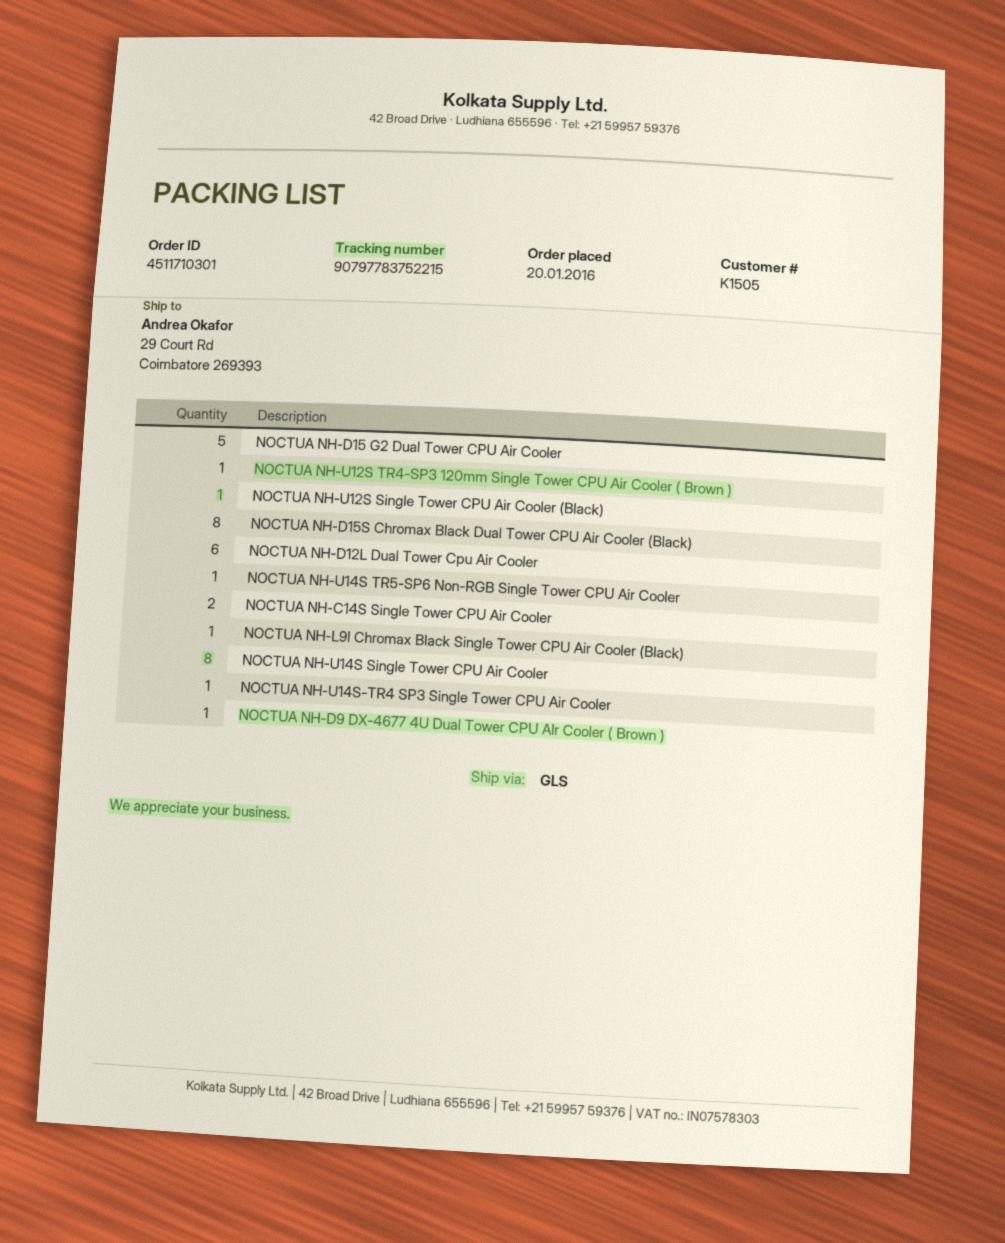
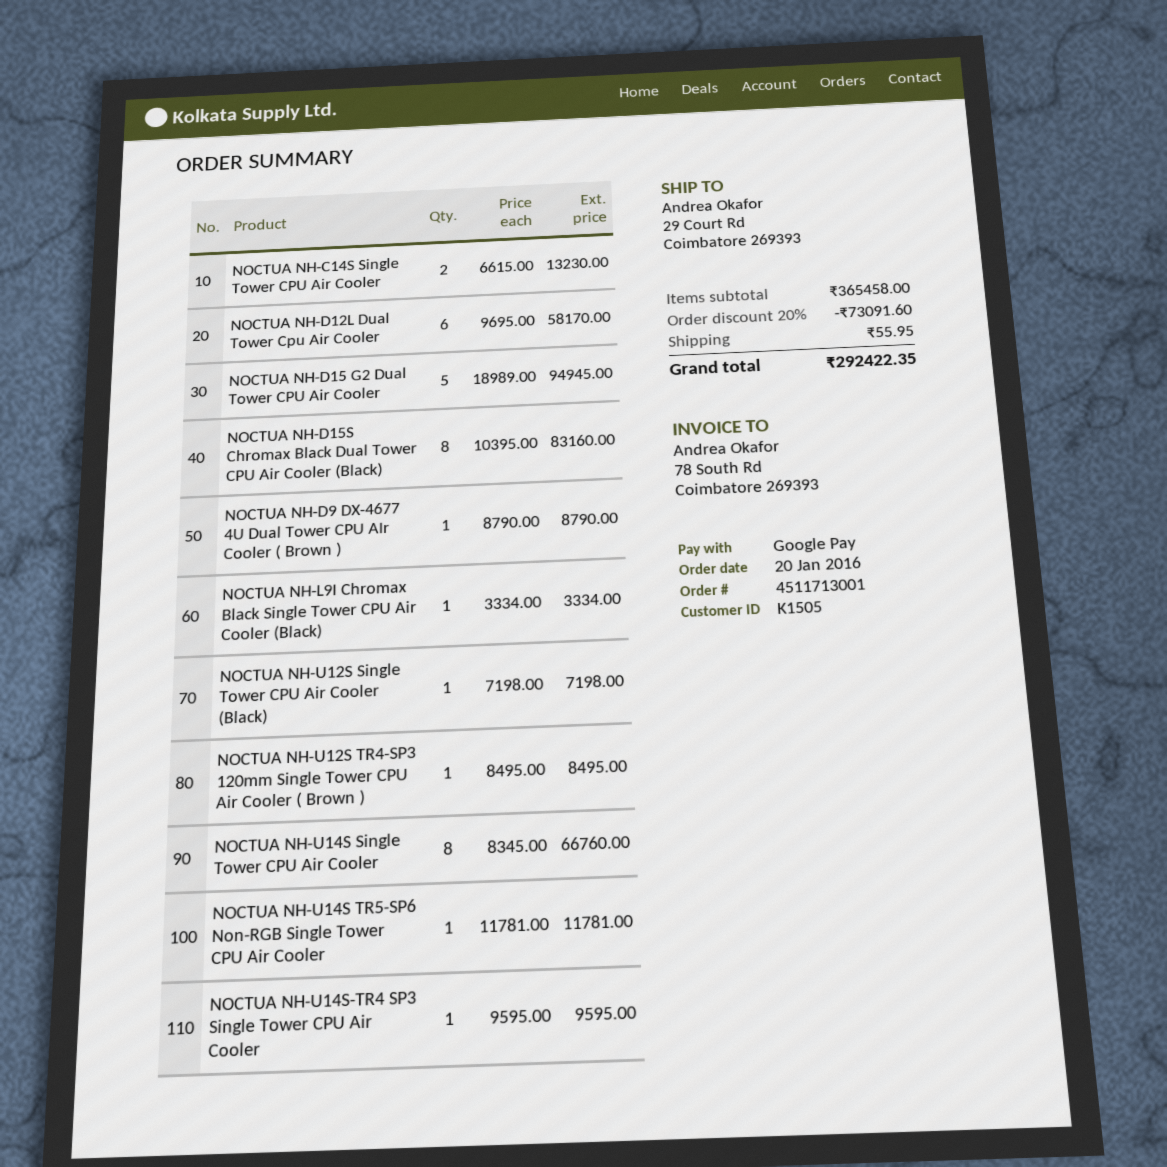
order number: 4511710301 -> 4511713001

